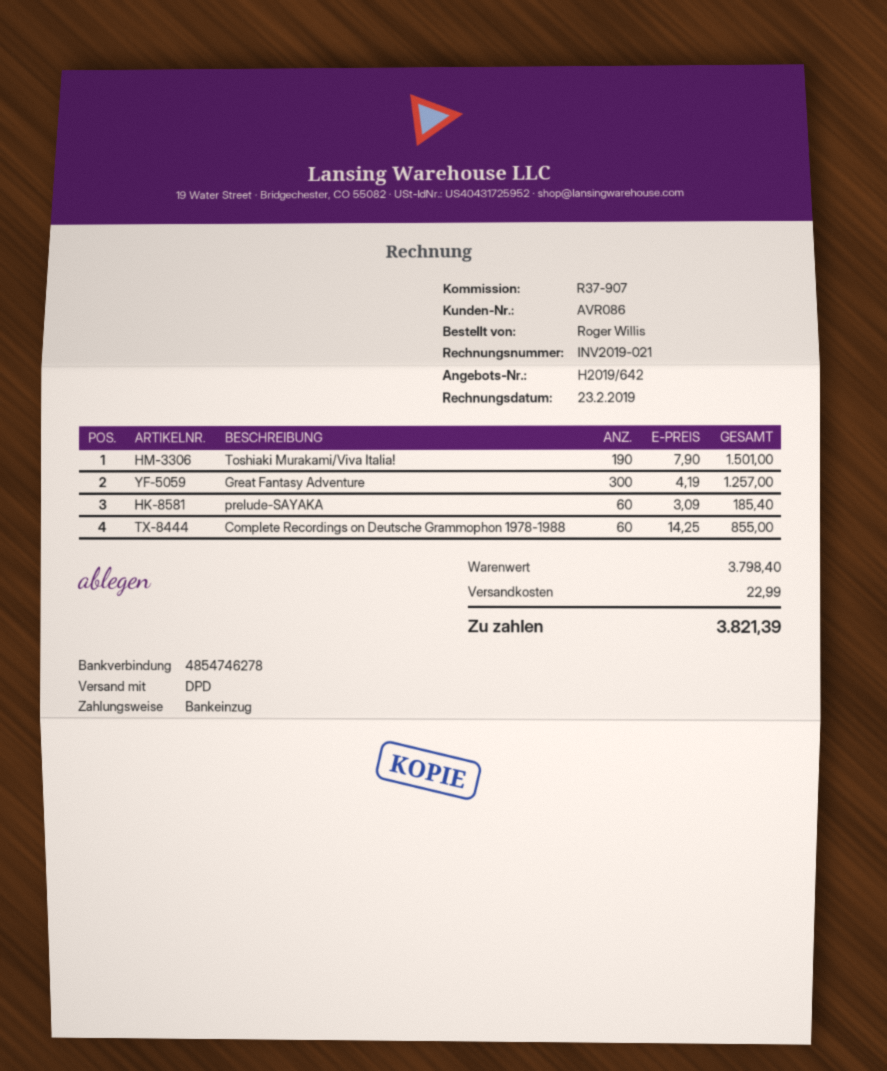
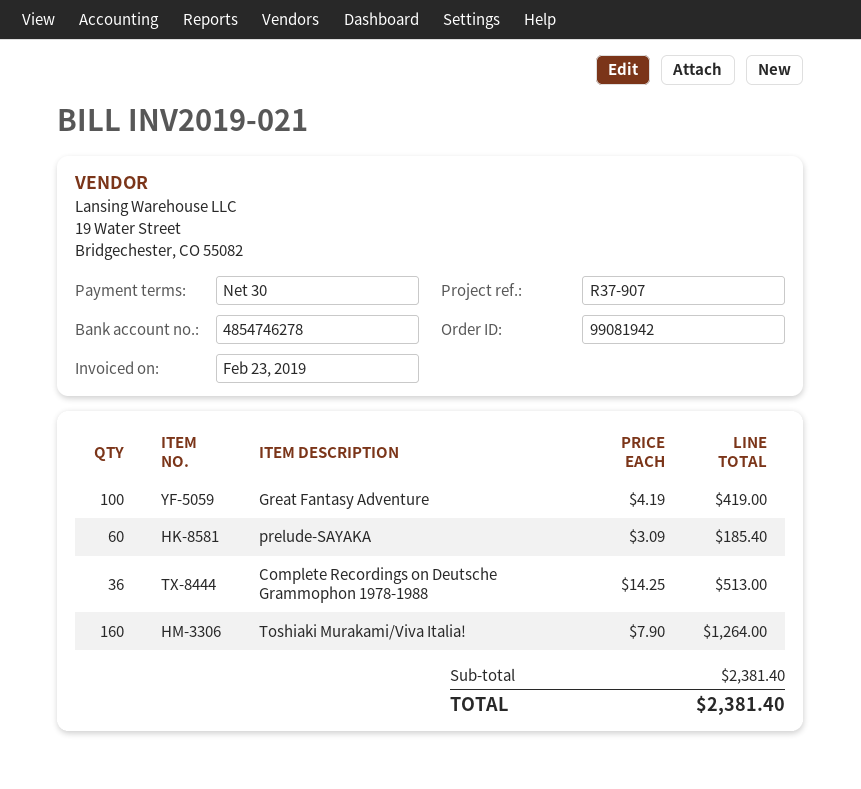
Toshiaki Murakami/Viva Italia!: 190 x 7.90 = 1501.00 -> 160 x 7.90 = 1264.00
Great Fantasy Adventure: 300 x 4.19 = 1257.00 -> 100 x 4.19 = 419.00
Complete Recordings on Deutsche Grammophon 1978-1988: 60 x 14.25 = 855.00 -> 36 x 14.25 = 513.00
subtotal: 3798.40 -> 2381.40
shipping: 22.99 -> none
total: 3821.39 -> 2381.40

